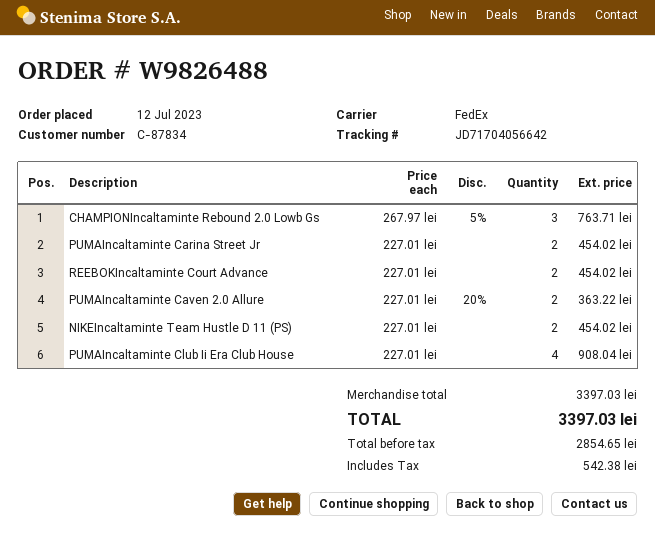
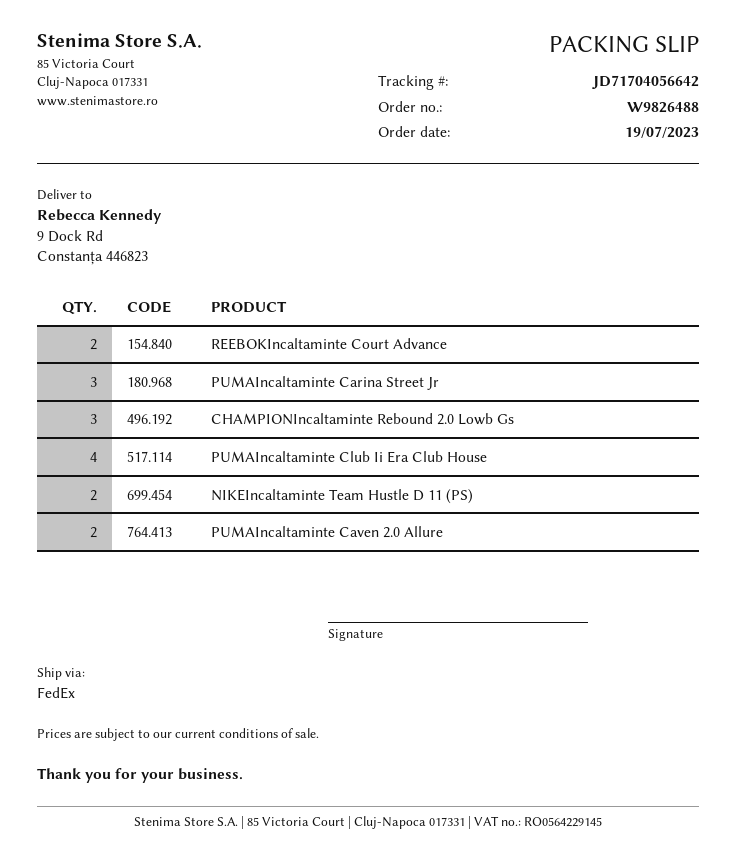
order date: 2023-07-12 -> 2023-07-19
PUMAIncaltaminte Carina Street Jr: 2 -> 3

